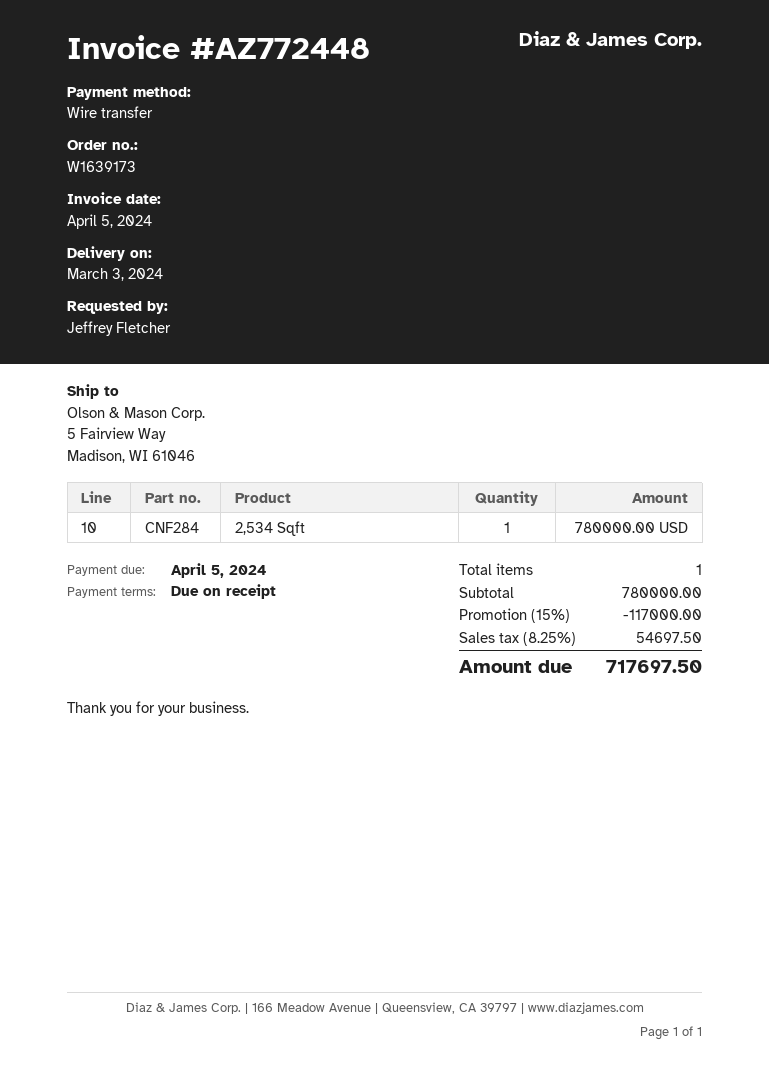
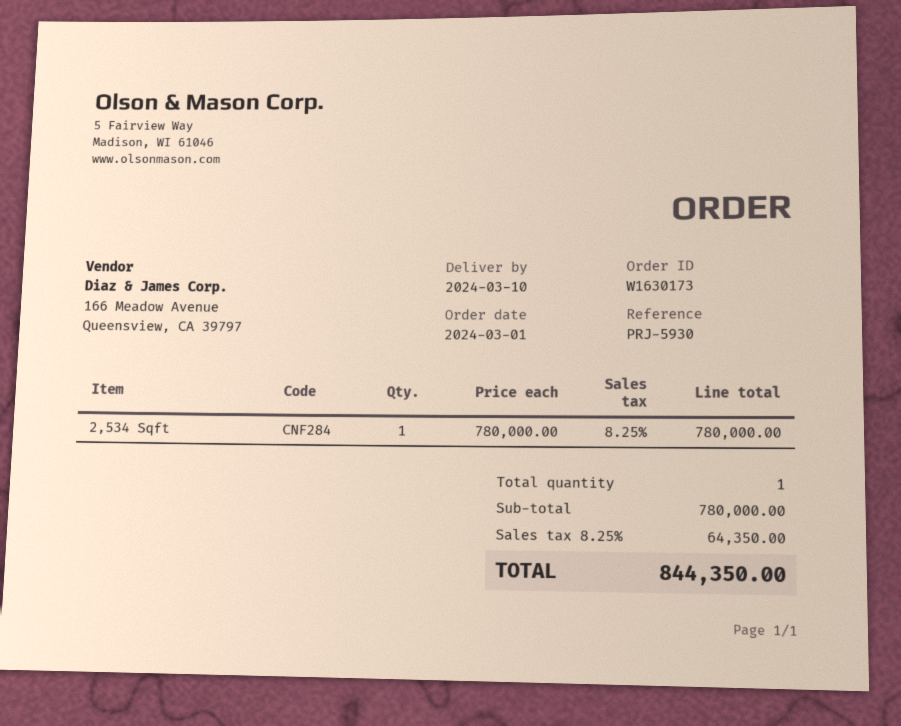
order number: W1639173 -> W1630173
delivery date: 2024-03-03 -> 2024-03-10
discount: 15% = 117000.00 -> none
tax: 8.25% = 54697.50 -> 8.25% = 64350.00
total: 717697.50 -> 844350.00

